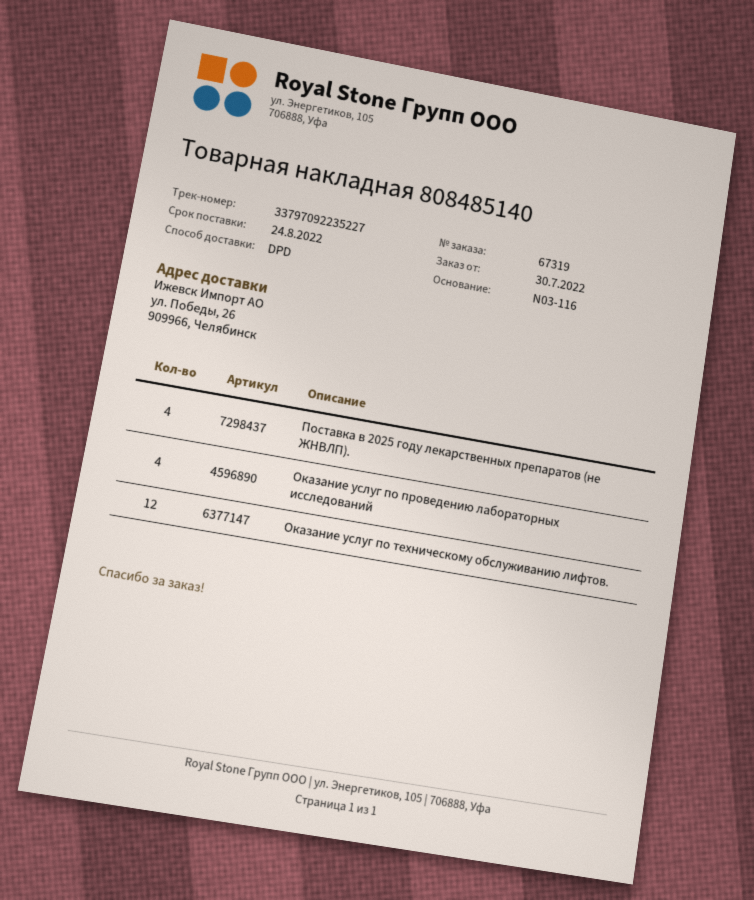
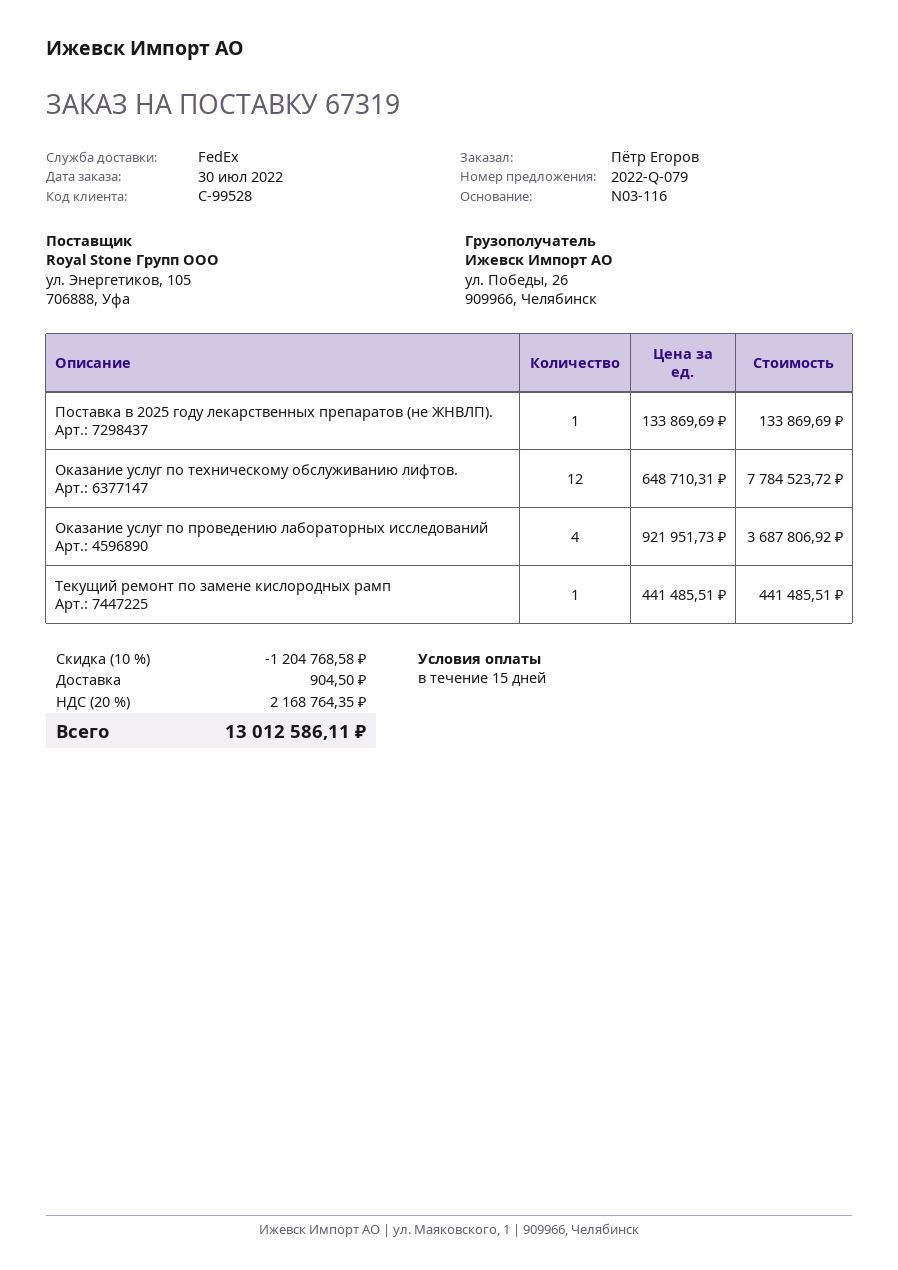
shipping method: DPD -> FedEx
Поставка в 2025 году лекарственных препаратов (не ЖНВЛП).: 4 -> 1
Текущий ремонт по замене кислородных рамп: none -> 1

